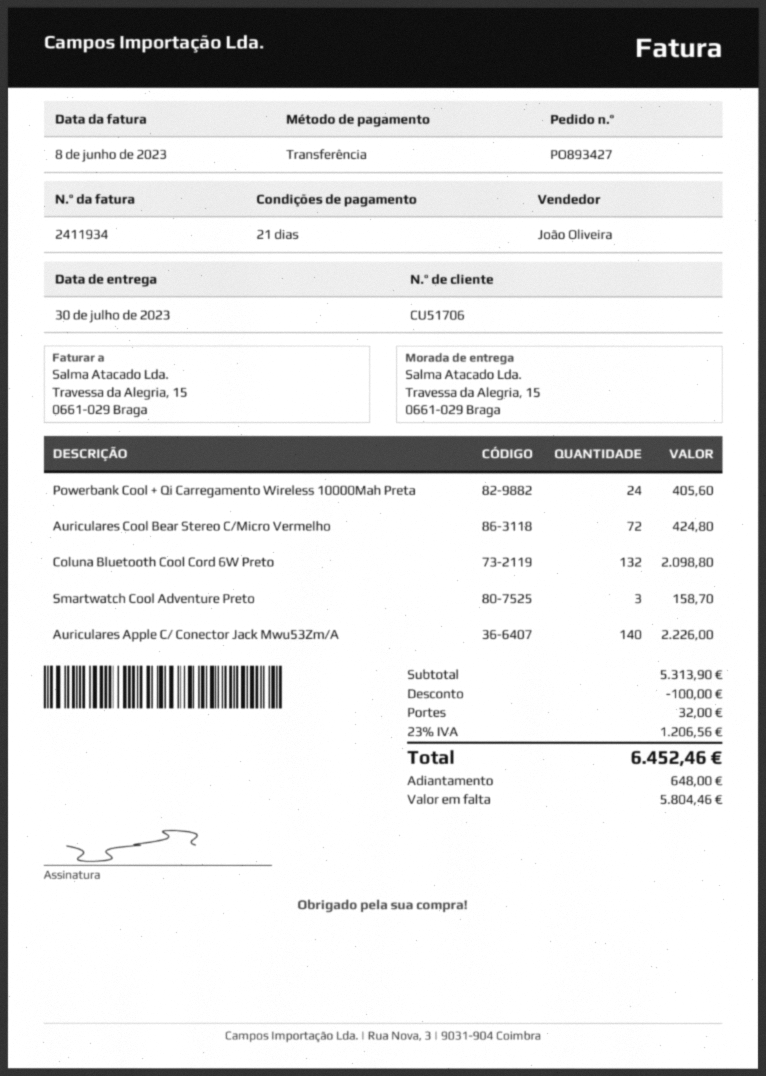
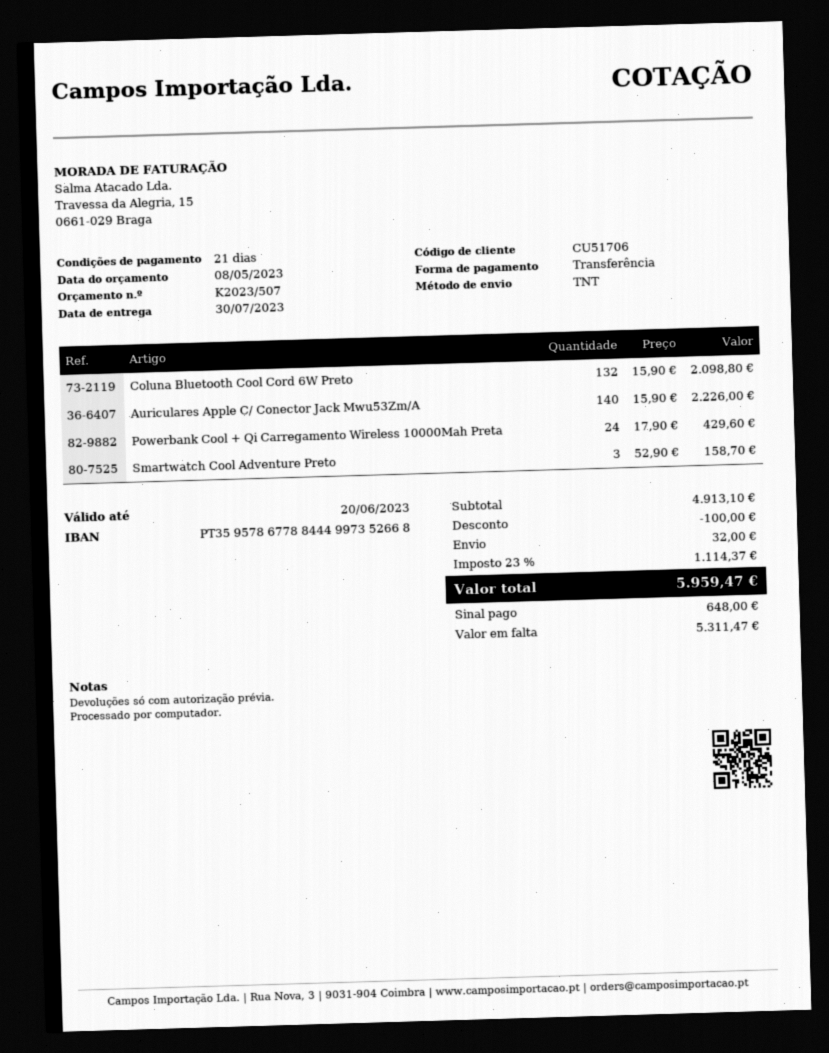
Powerbank Cool + Qi Carregamento Wireless 10000Mah Preta: 24 for 405.60 -> 24 for 429.60
Auriculares Cool Bear Stereo C/Micro Vermelho: 72 for 424.80 -> none
subtotal: 5313.90 -> 4913.10
tax: 23% = 1206.56 -> 23% = 1114.37
total: 6452.46 -> 5959.47
balance: 5804.46 -> 5311.47

